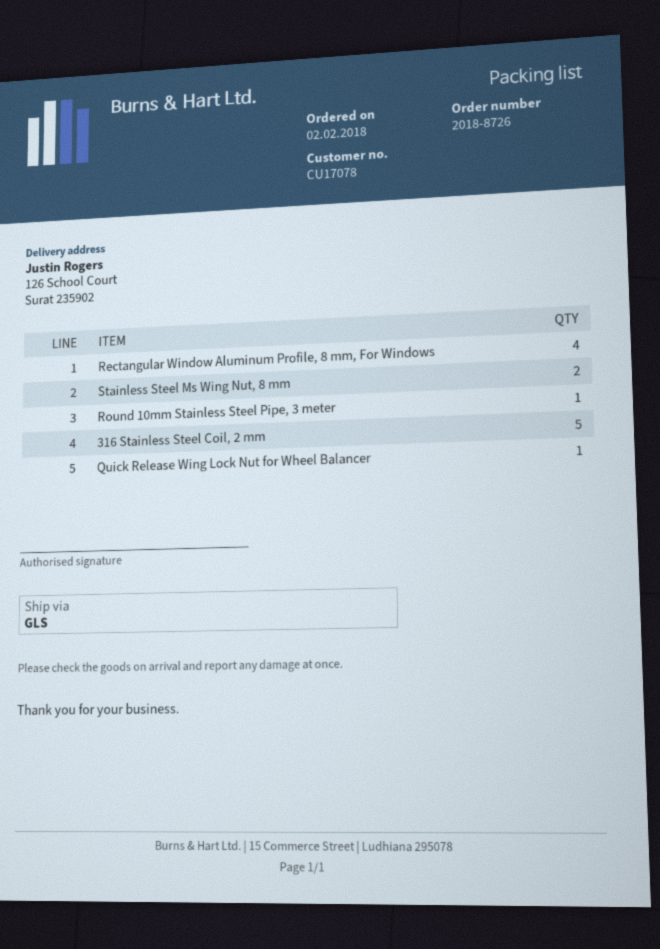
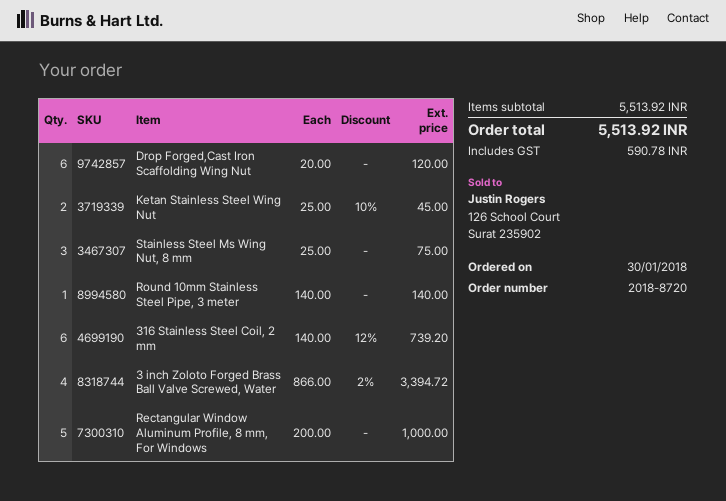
order number: 2018-8726 -> 2018-8720
order date: 2018-02-02 -> 2018-01-30
Rectangular Window Aluminum Profile, 8 mm, For Windows: 4 -> 5
Stainless Steel Ms Wing Nut, 8 mm: 2 -> 3
316 Stainless Steel Coil, 2 mm: 5 -> 6
Quick Release Wing Lock Nut for Wheel Balancer: 1 -> none
Drop Forged,Cast Iron Scaffolding Wing Nut: none -> 6
Ketan Stainless Steel Wing Nut: none -> 2
3 inch Zoloto Forged Brass Ball Valve Screwed, Water: none -> 4

